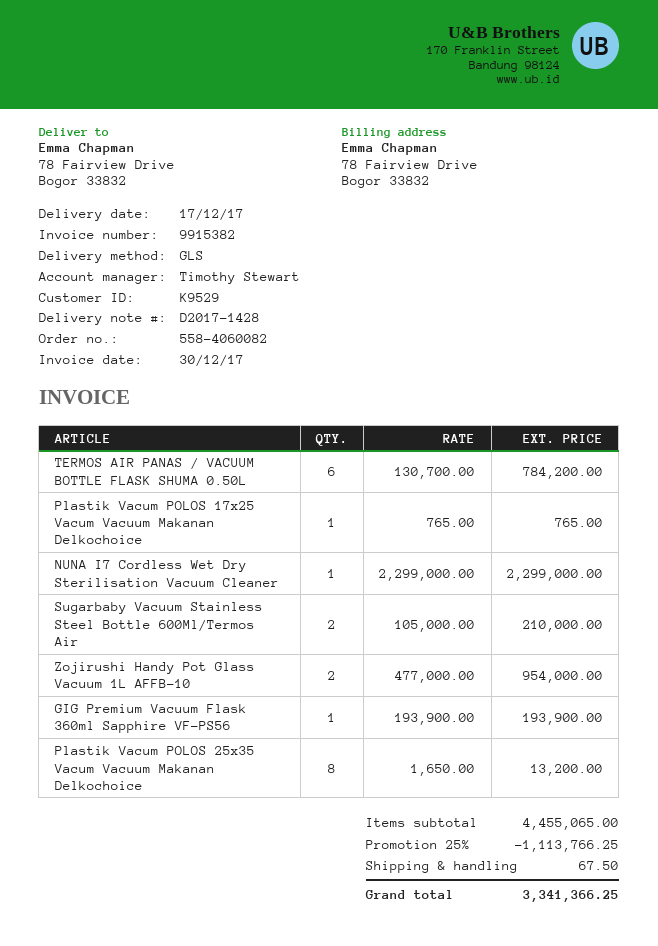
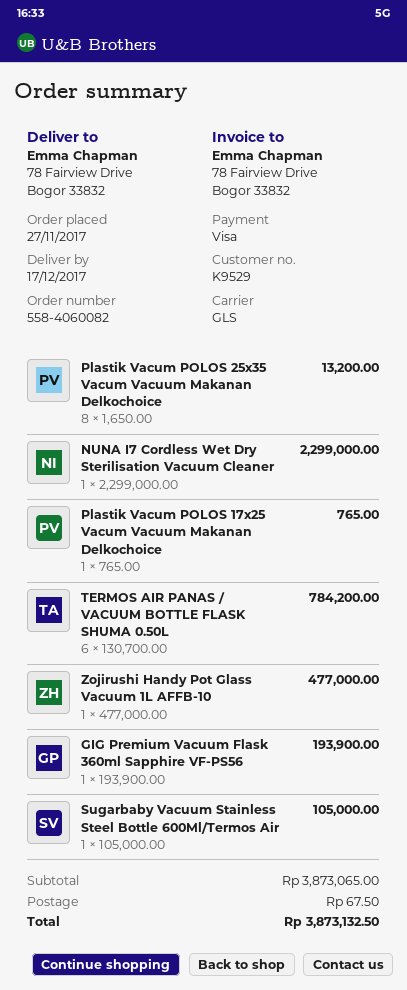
Sugarbaby Vacuum Stainless Steel Bottle 600Ml/Termos Air: 2 x 105000.00 = 210000.00 -> 1 x 105000.00 = 105000.00
Zojirushi Handy Pot Glass Vacuum 1L AFFB-10: 2 x 477000.00 = 954000.00 -> 1 x 477000.00 = 477000.00
subtotal: 4455065.00 -> 3873065.00
discount: 25% = 1113766.25 -> none
total: 3341366.25 -> 3873132.50

